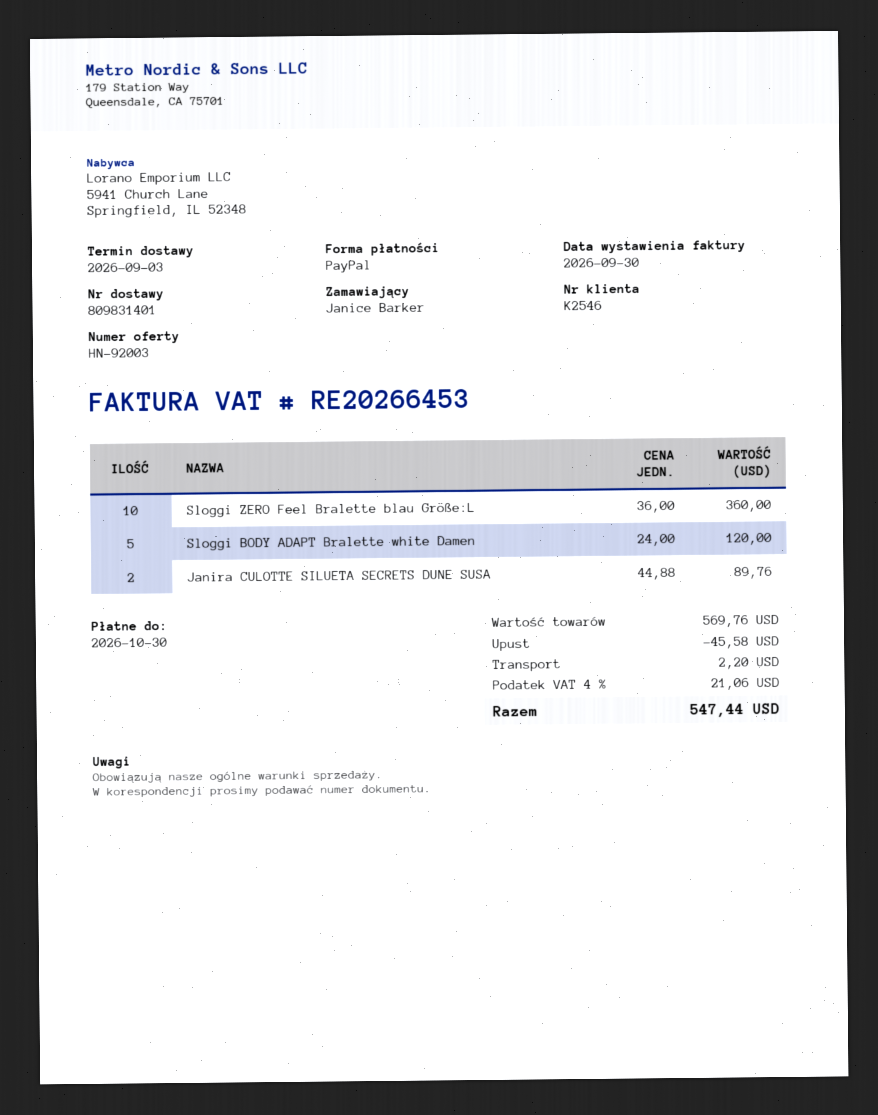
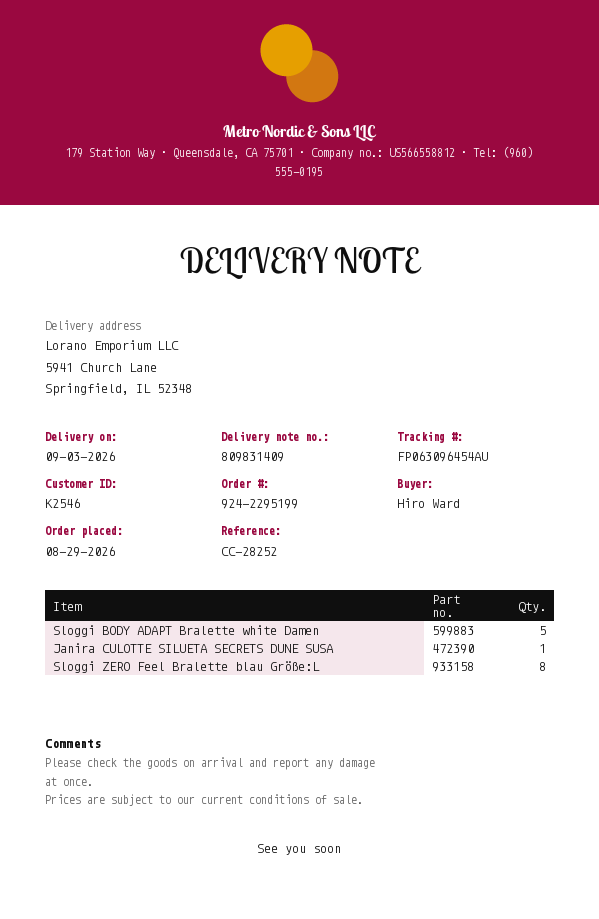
delivery note number: 809831401 -> 809831409
ordered by: Janice Barker -> Hiro Ward
Sloggi ZERO Feel Bralette blau Größe:L: 10 -> 8
Janira CULOTTE SILUETA SECRETS DUNE SUSA: 2 -> 1

